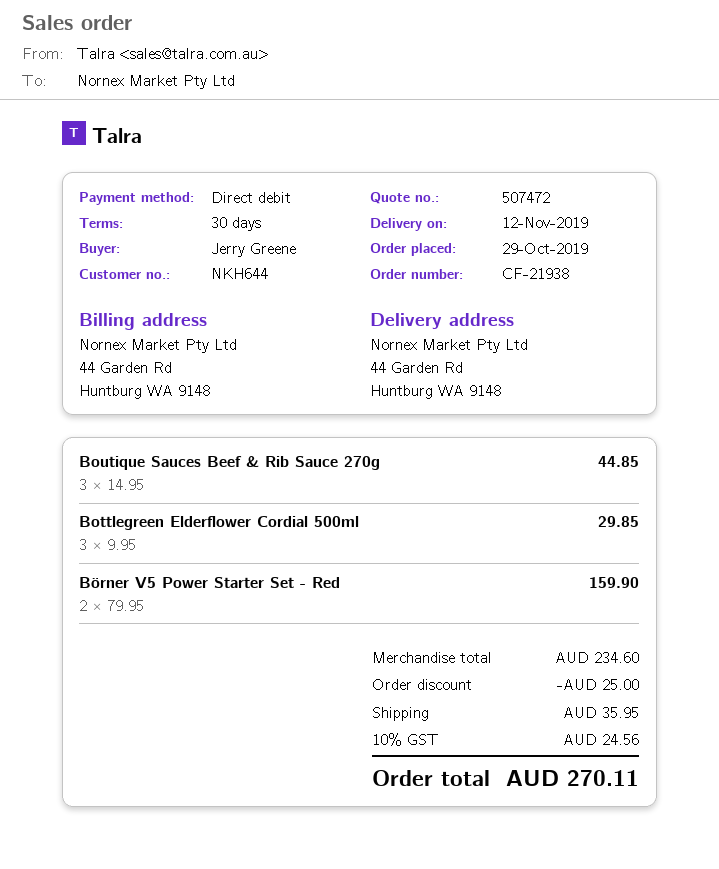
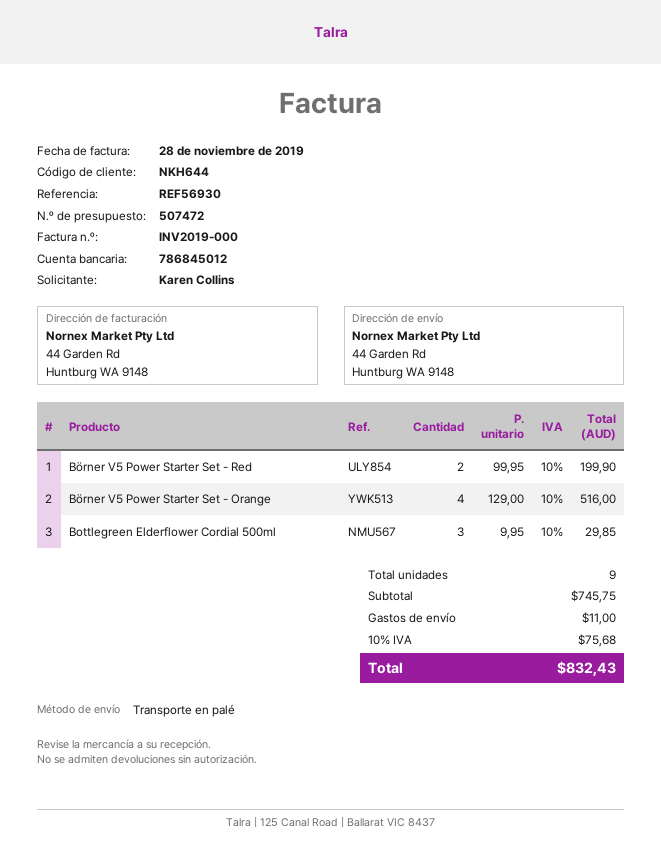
ordered by: Jerry Greene -> Karen Collins
Boutique Sauces Beef & Rib Sauce 270g: 3 x 14.95 = 44.85 -> none
Börner V5 Power Starter Set - Red: 2 x 79.95 = 159.90 -> 2 x 99.95 = 199.90
Börner V5 Power Starter Set - Orange: none -> 4 x 129.00 = 516.00
subtotal: 234.60 -> 745.75
discount: 25.00 -> none
shipping: 35.95 -> 11.00
tax: 10% = 24.56 -> 10% = 75.68
total: 270.11 -> 832.43

